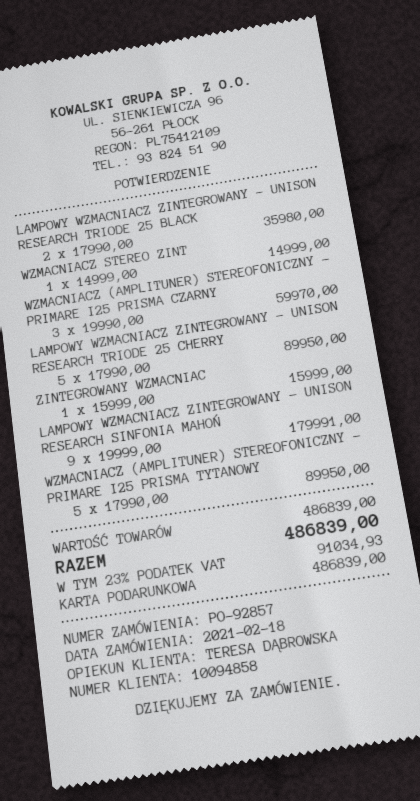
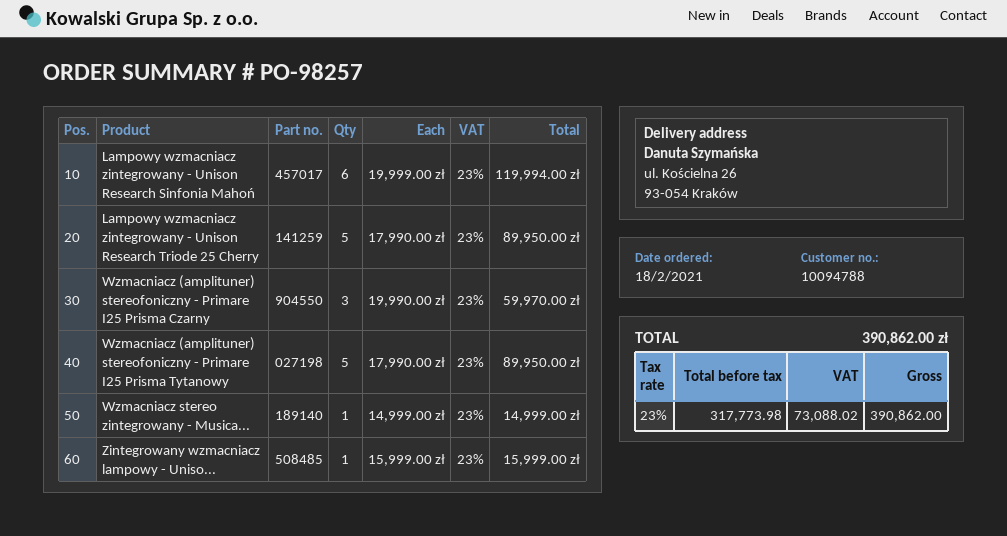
order number: PO-92857 -> PO-98257
customer number: 10094858 -> 10094788
LAMPOWY WZMACNIACZ ZINTEGROWANY - UNISON RESEARCH TRIODE 25 BLACK: 2 x 17990.00 = 35980.00 -> none
LAMPOWY WZMACNIACZ ZINTEGROWANY - UNISON RESEARCH SINFONIA MAHOŃ: 9 x 19999.00 = 179991.00 -> 6 x 19999.00 = 119994.00
tax: 23% = 91034.93 -> 23% = 73088.02
total: 486839.00 -> 390862.00

